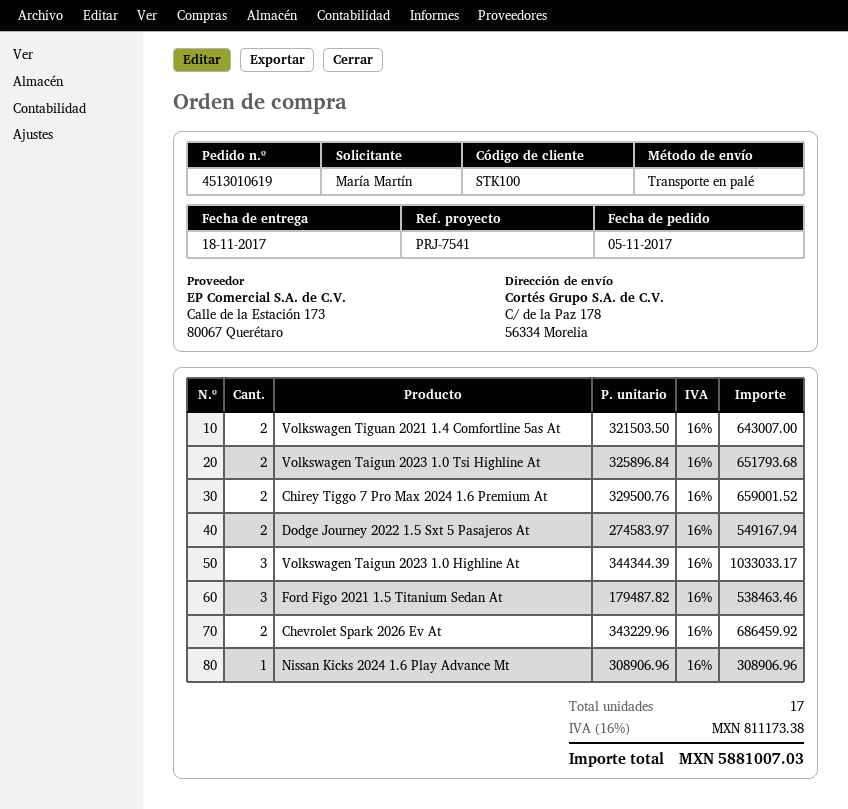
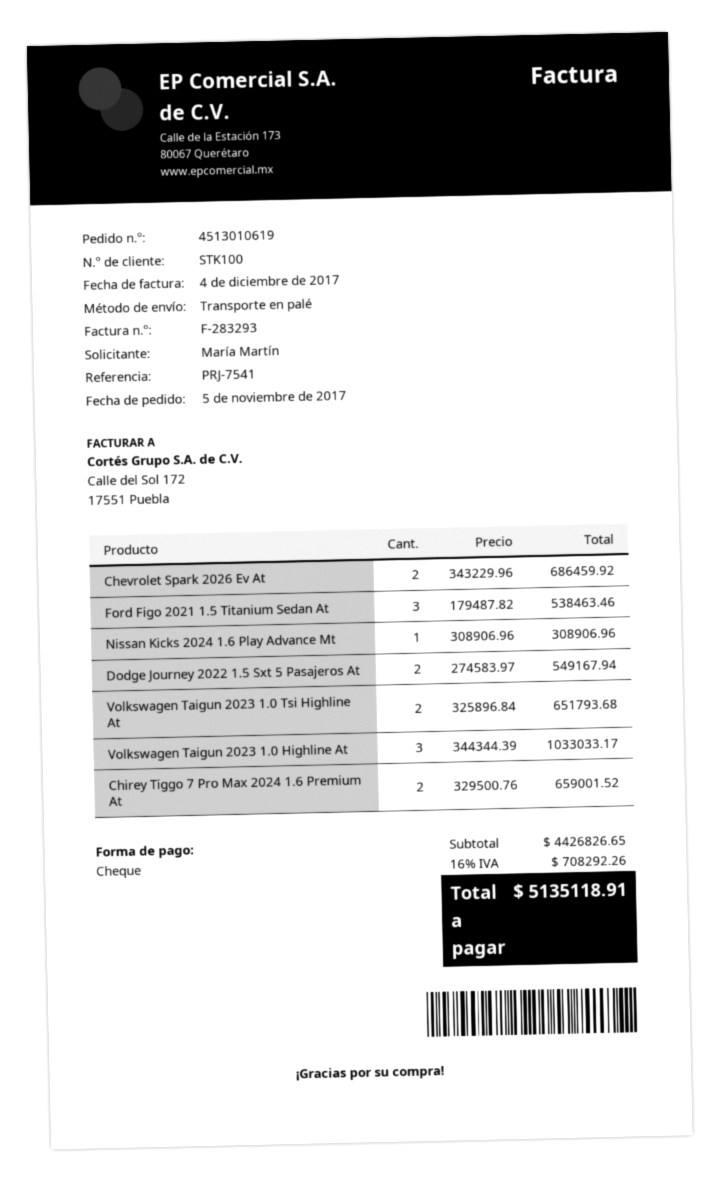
Volkswagen Tiguan 2021 1.4 Comfortline 5as At: 2 x 321503.50 = 643007.00 -> none
tax: 16% = 811173.38 -> 16% = 708292.26
total: 5881007.03 -> 5135118.91

